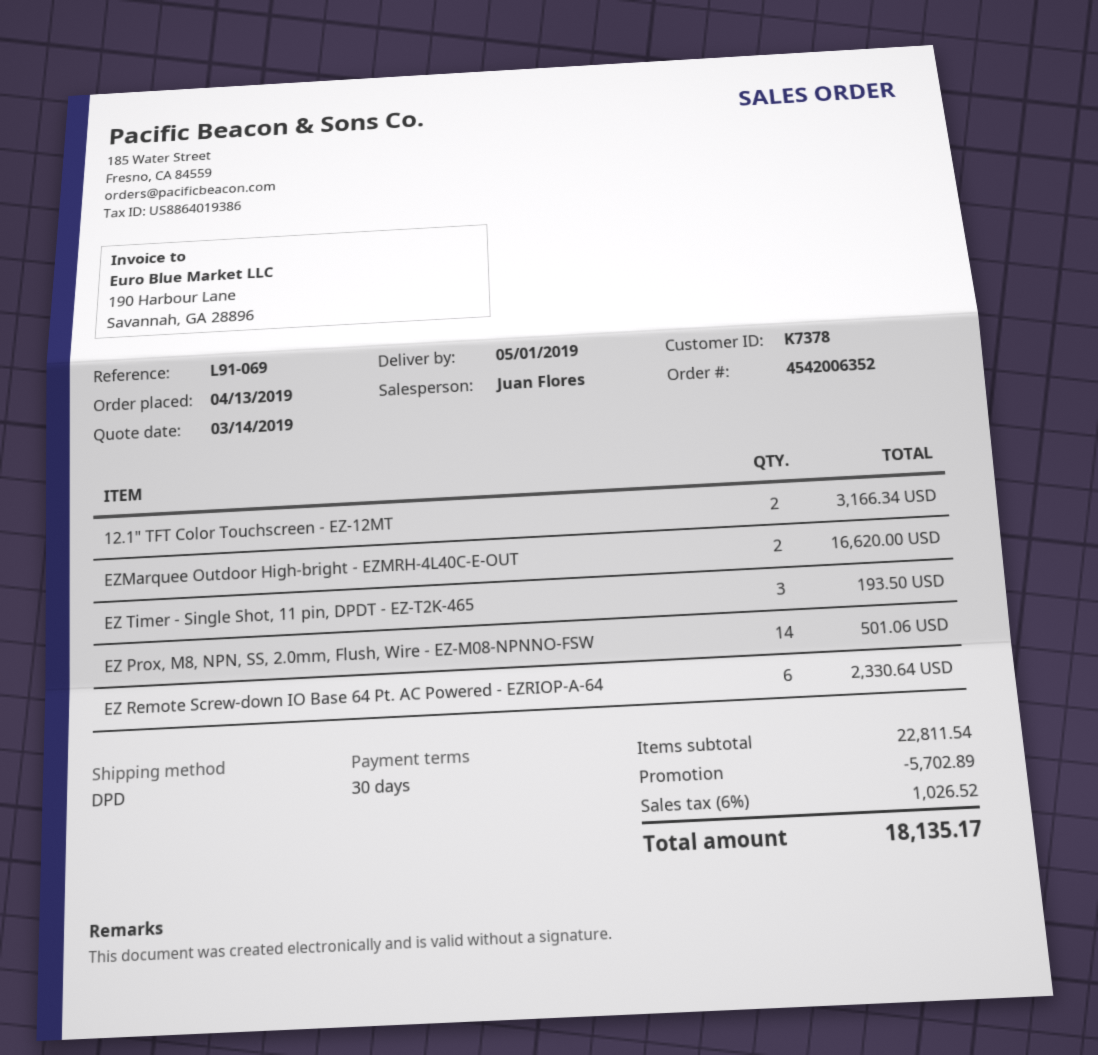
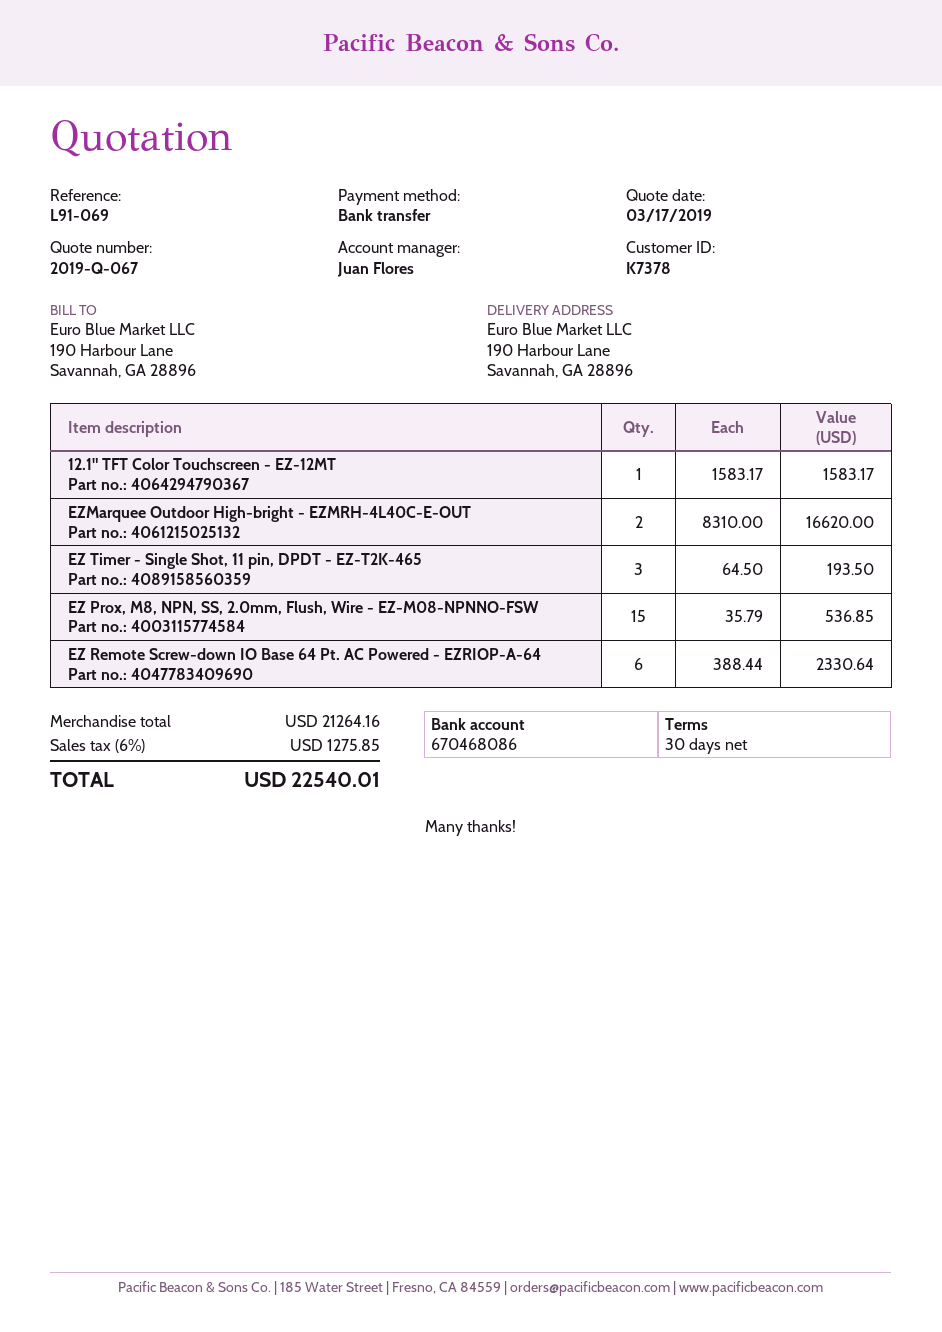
quote date: 2019-03-14 -> 2019-03-17
12.1" TFT Color Touchscreen - EZ-12MT: 2 for 3166.34 -> 1 for 1583.17
EZ Prox, M8, NPN, SS, 2.0mm, Flush, Wire - EZ-M08-NPNNO-FSW: 14 for 501.06 -> 15 for 536.85
subtotal: 22811.54 -> 21264.16
discount: 5702.89 -> none
tax: 6% = 1026.52 -> 6% = 1275.85
total: 18135.17 -> 22540.01

